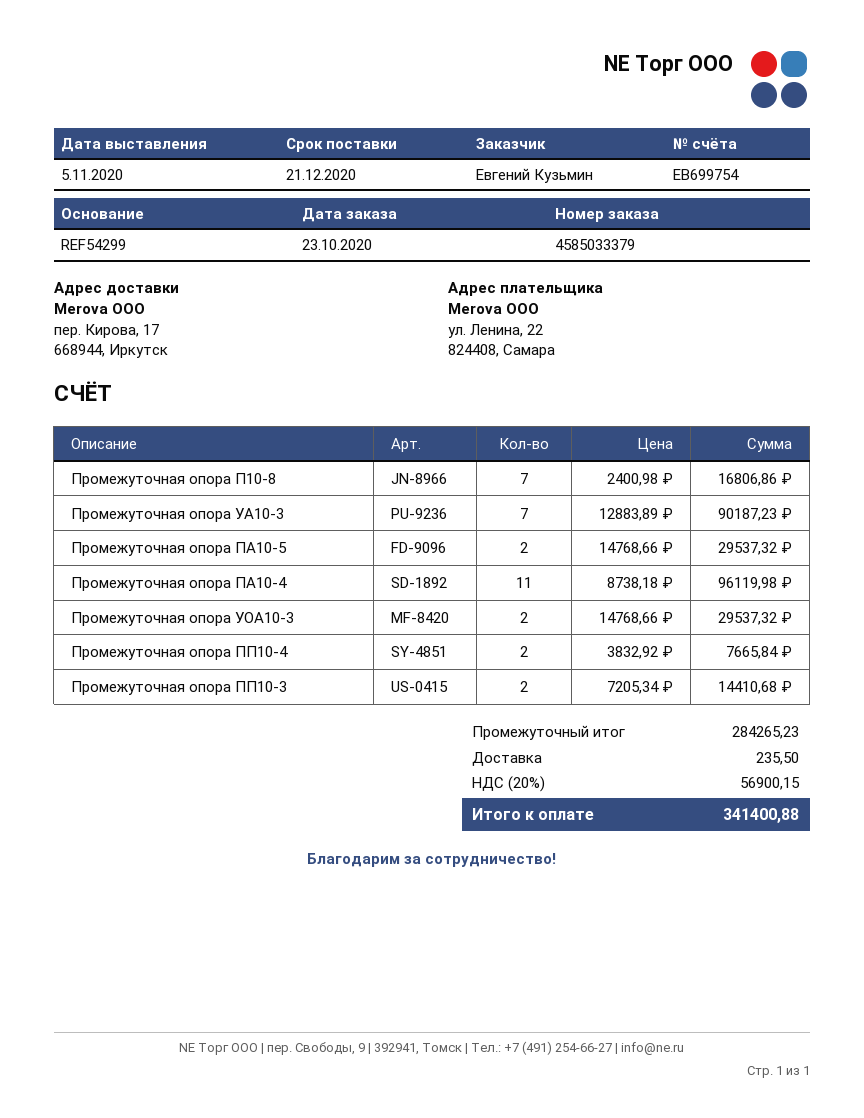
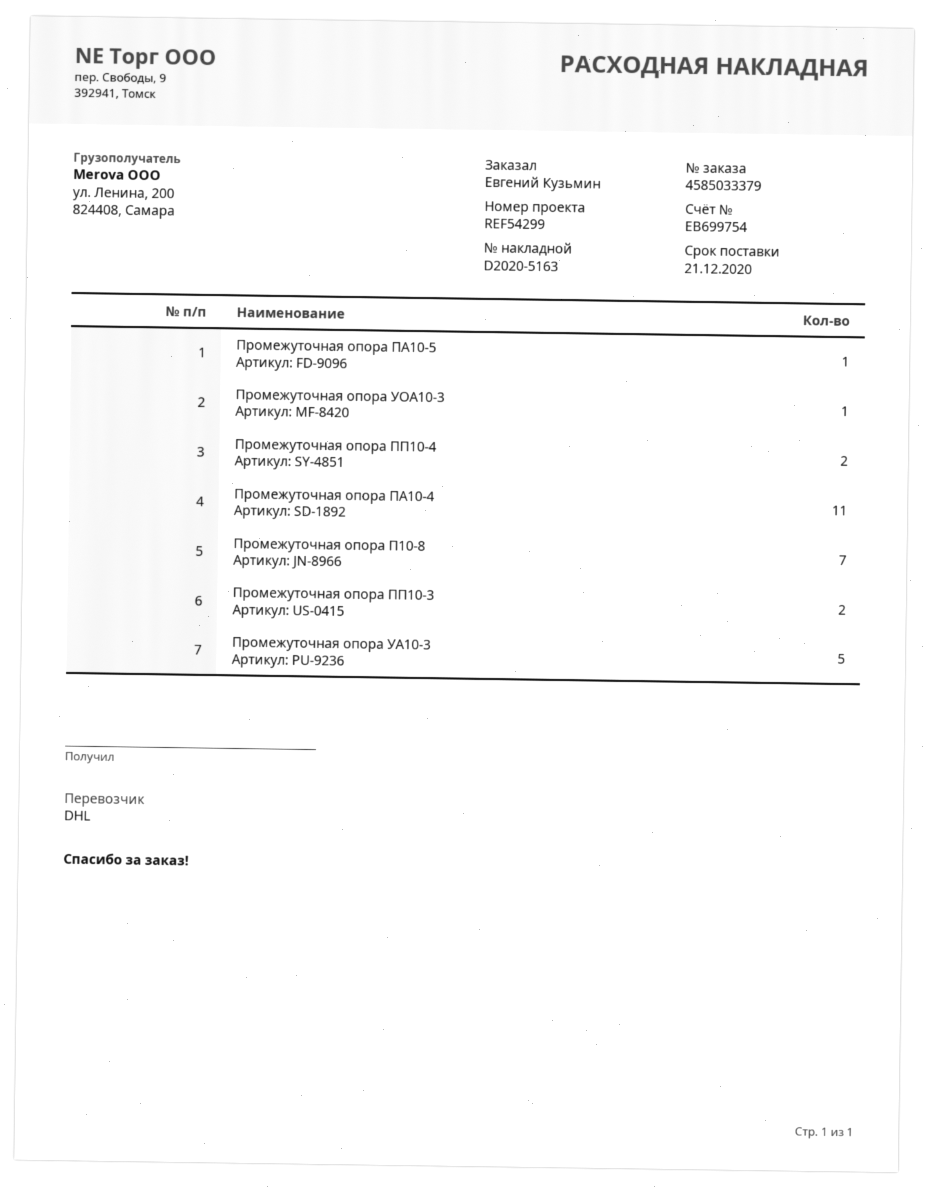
ship to: пер. Кирова, 17, 668944, Иркутск -> ул. Ленина, 200, 824408, Самара
Промежуточная опора УА10-3: 7 -> 5
Промежуточная опора ПА10-5: 2 -> 1
Промежуточная опора УОА10-3: 2 -> 1

